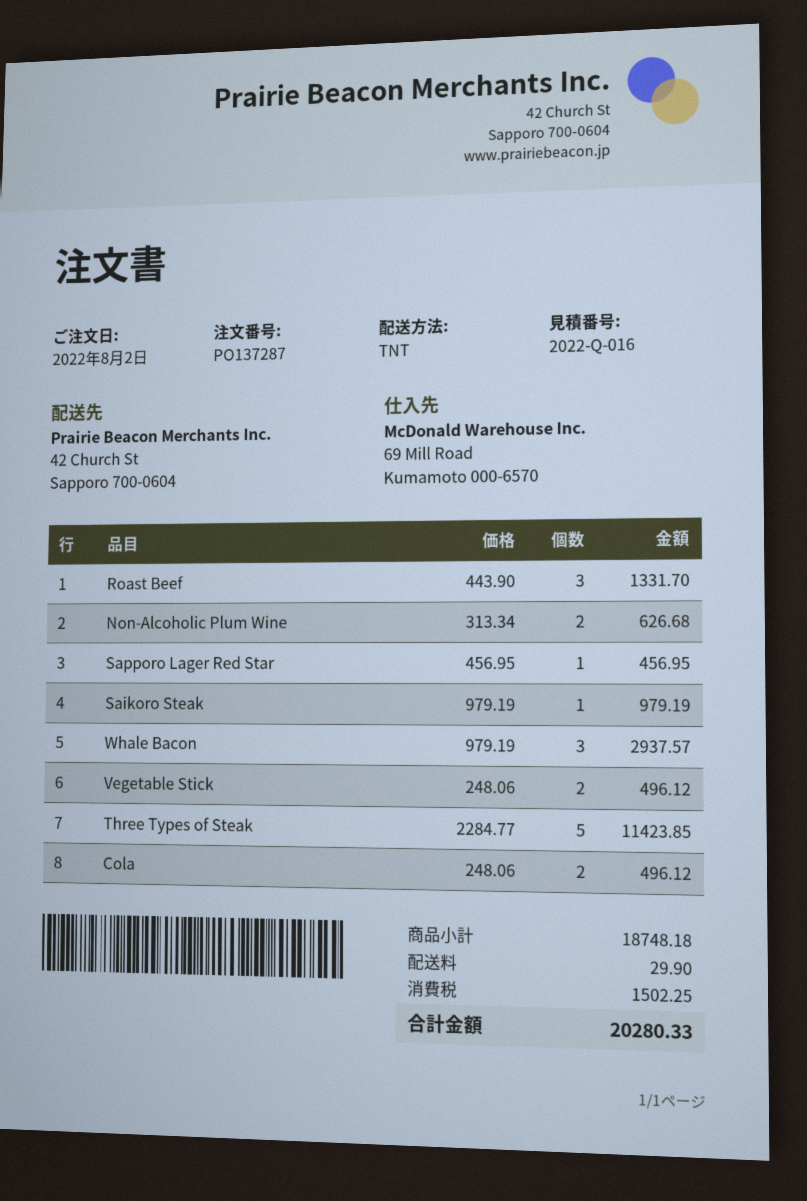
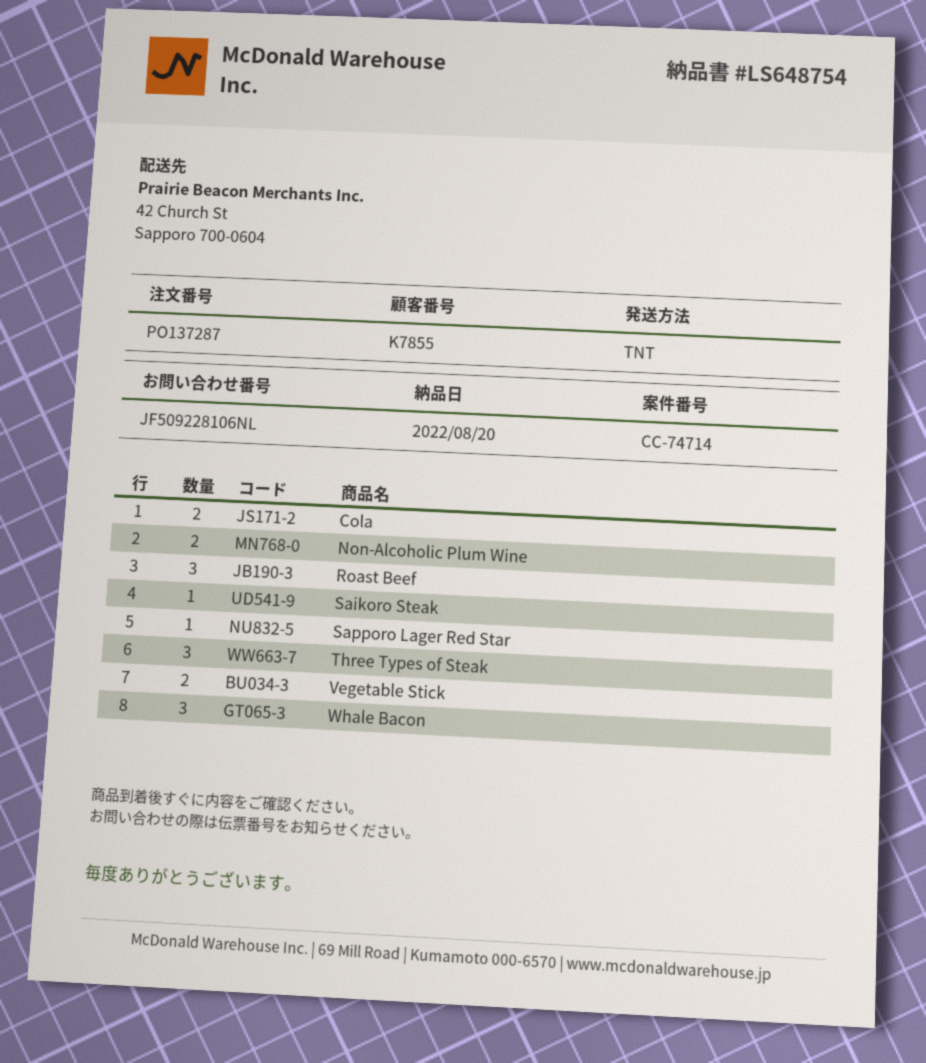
Three Types of Steak: 5 -> 3

